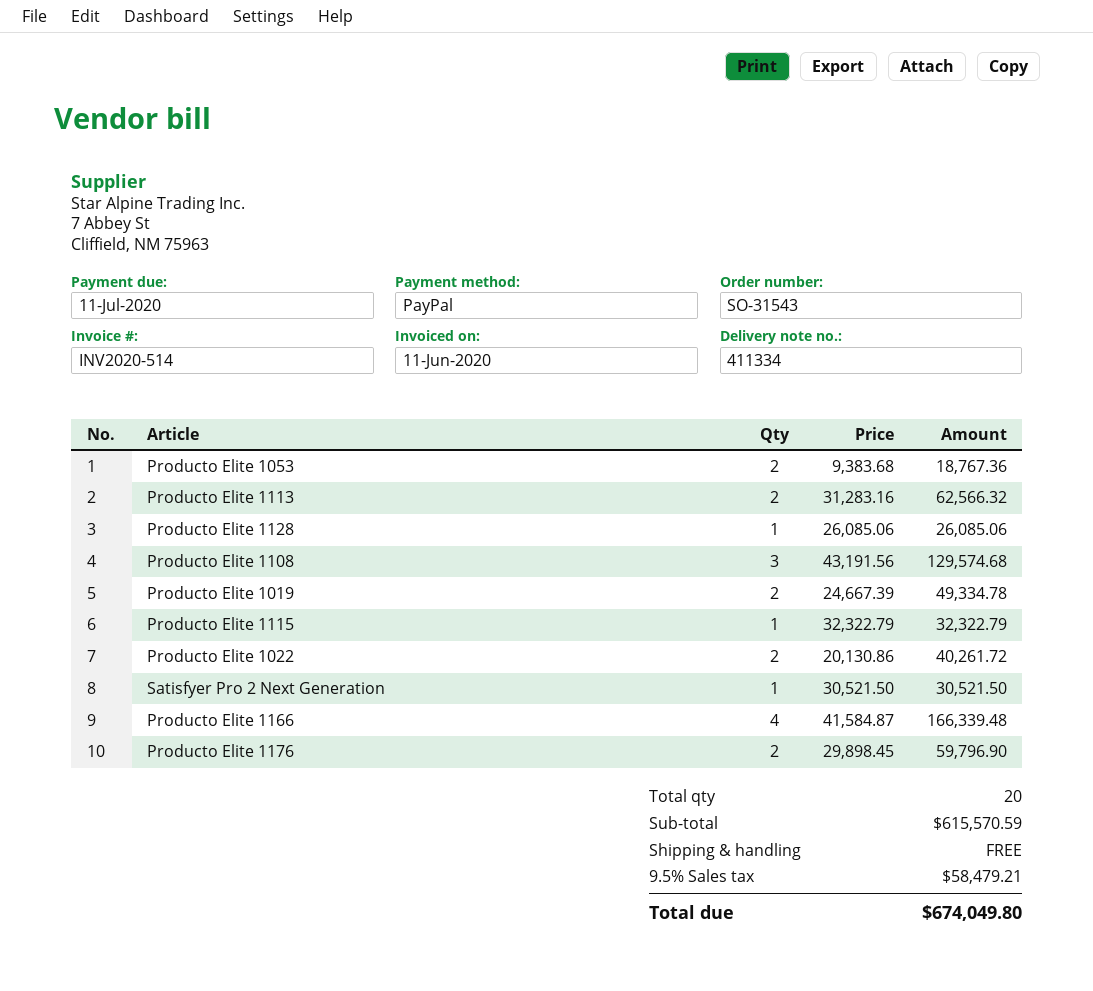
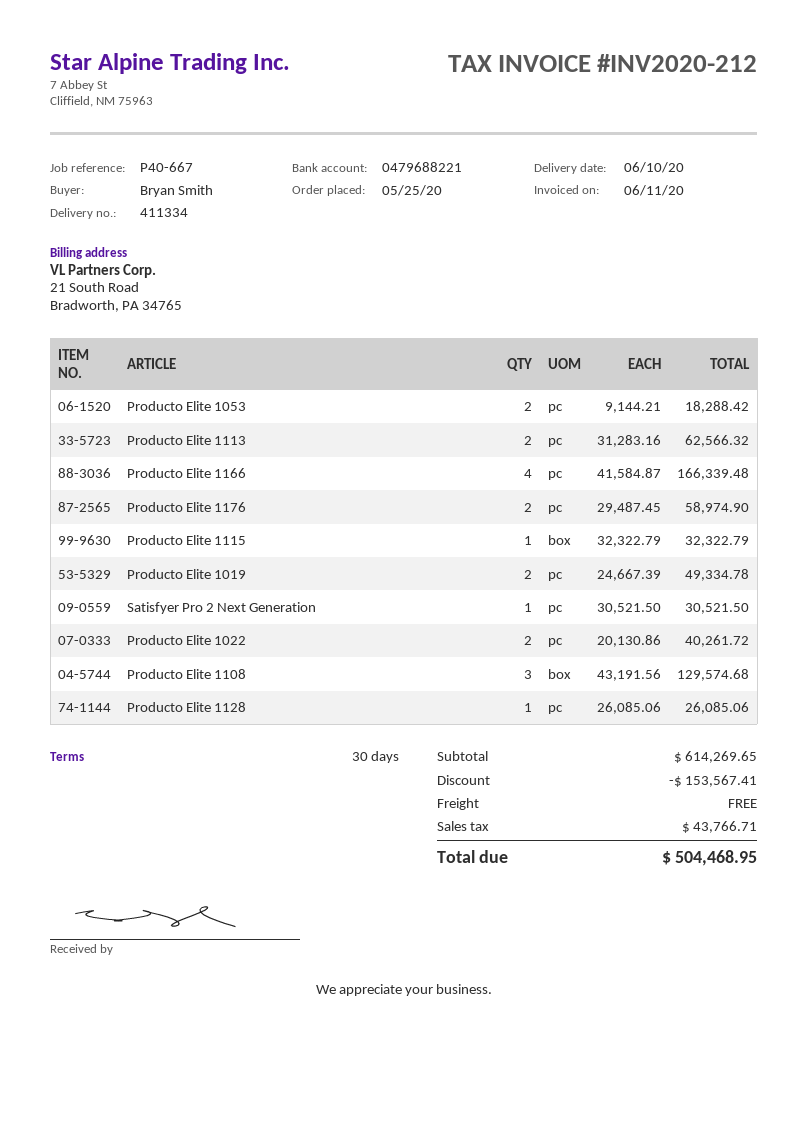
invoice number: INV2020-514 -> INV2020-212
Producto Elite 1053: 2 x 9383.68 = 18767.36 -> 2 x 9144.21 = 18288.42
Producto Elite 1176: 2 x 29898.45 = 59796.90 -> 2 x 29487.45 = 58974.90
subtotal: 615570.59 -> 614269.65
discount: none -> 153567.41
tax: 58479.21 -> 43766.71
total: 674049.80 -> 504468.95

